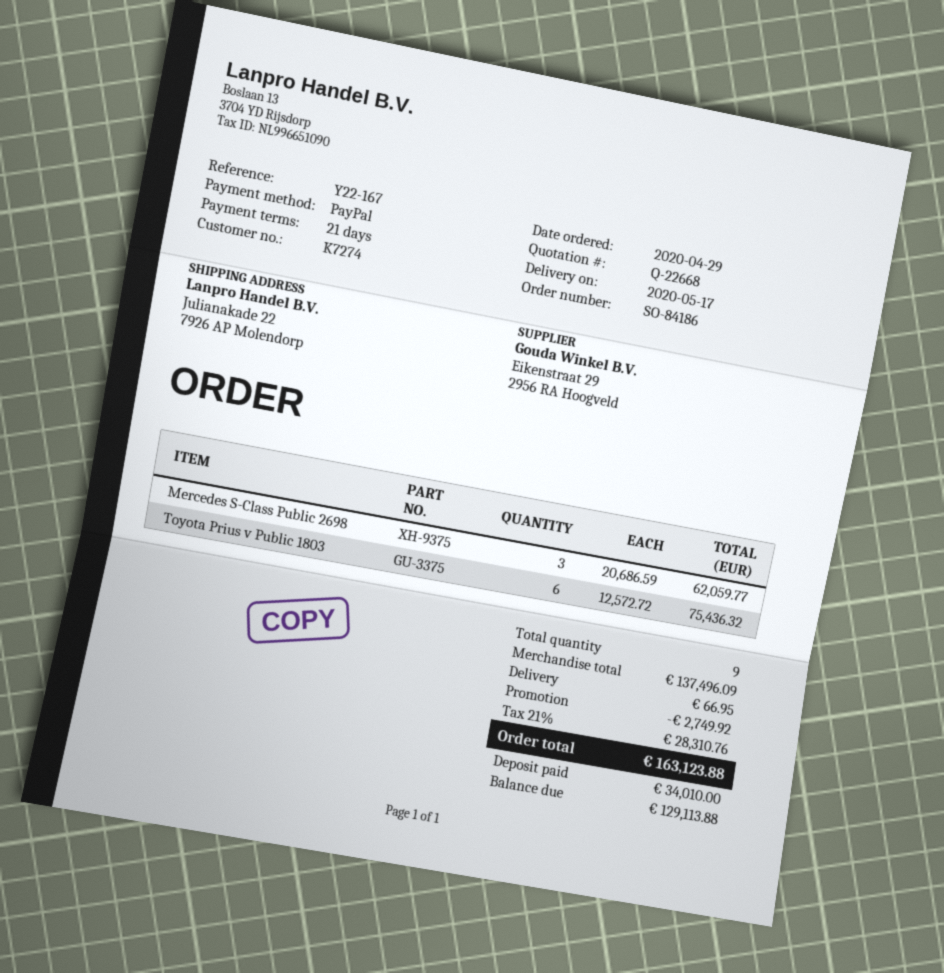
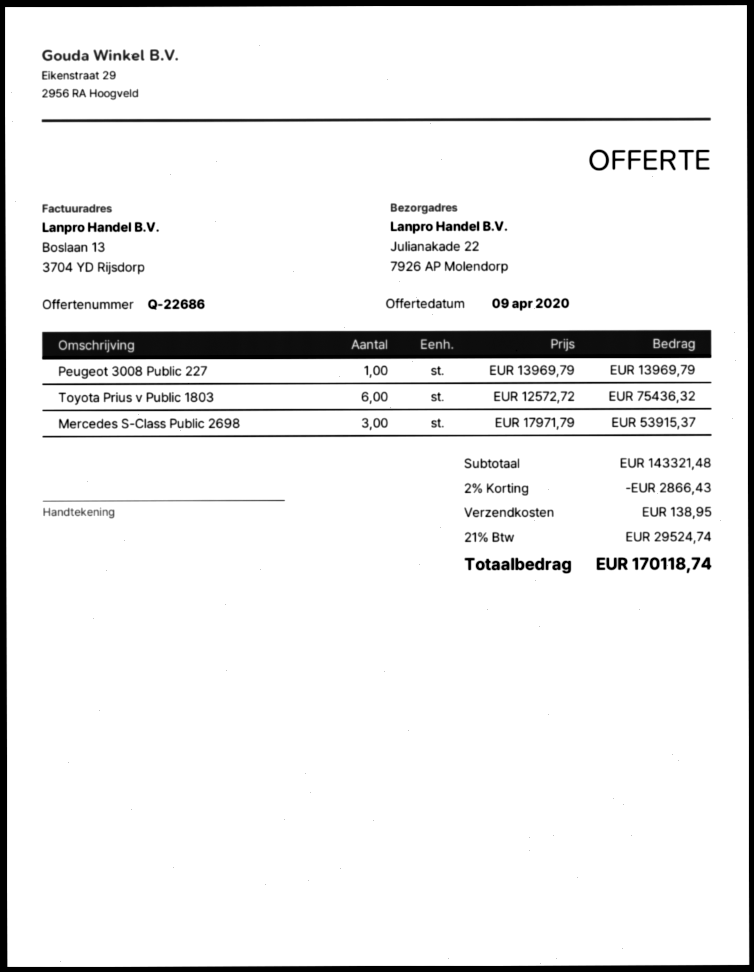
quote number: Q-22668 -> Q-22686
Mercedes S-Class Public 2698: 3 x 20686.59 = 62059.77 -> 3 x 17971.79 = 53915.37
Peugeot 3008 Public 227: none -> 1 x 13969.79 = 13969.79
subtotal: 137496.09 -> 143321.48
discount: 2749.92 -> 2866.43
shipping: 66.95 -> 138.95
tax: 21% = 28310.76 -> 21% = 29524.74
total: 163123.88 -> 170118.74

